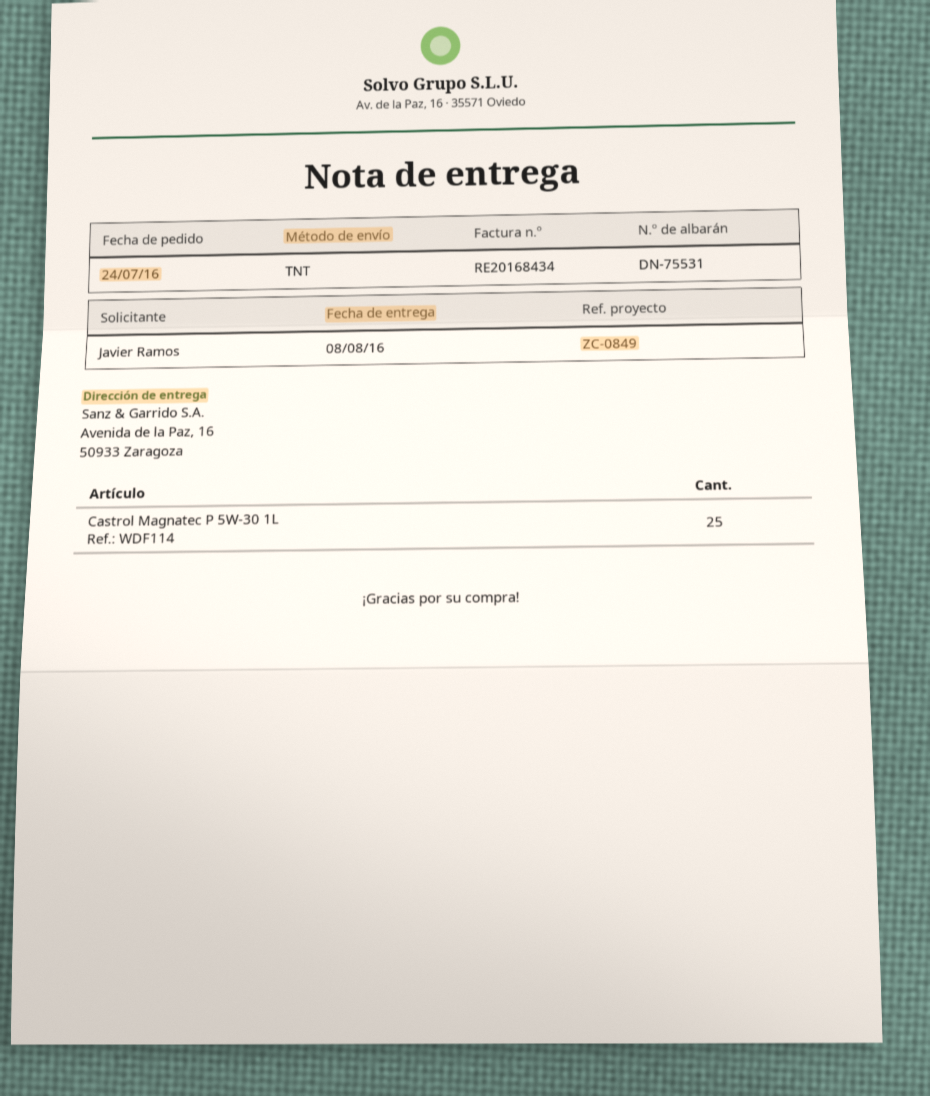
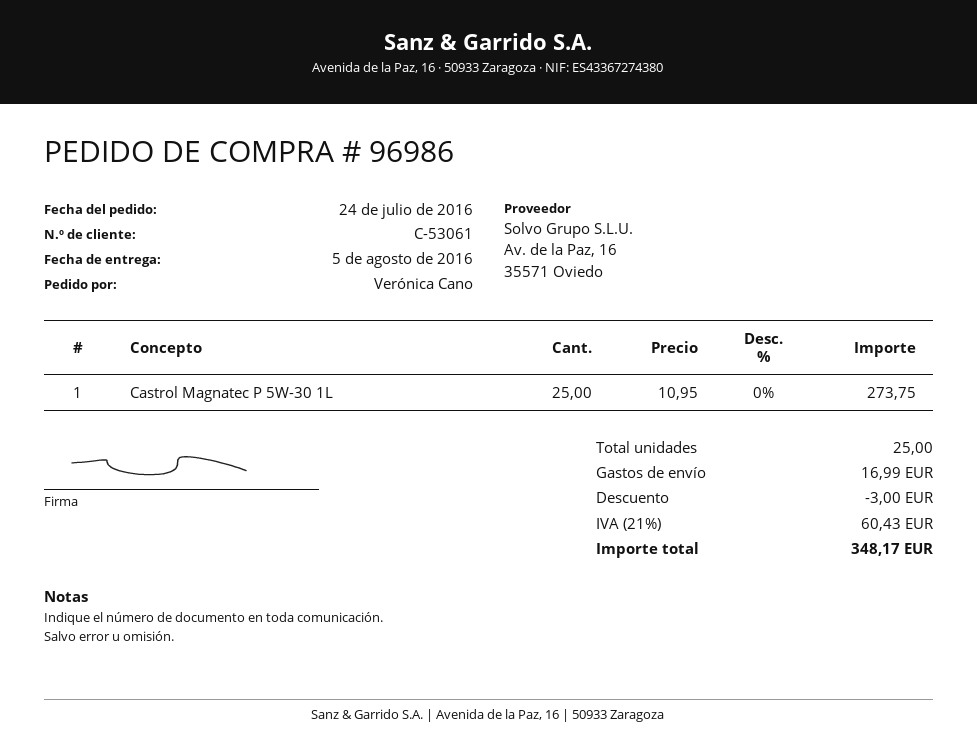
delivery date: 2016-08-08 -> 2016-08-05
ordered by: Javier Ramos -> Verónica Cano

